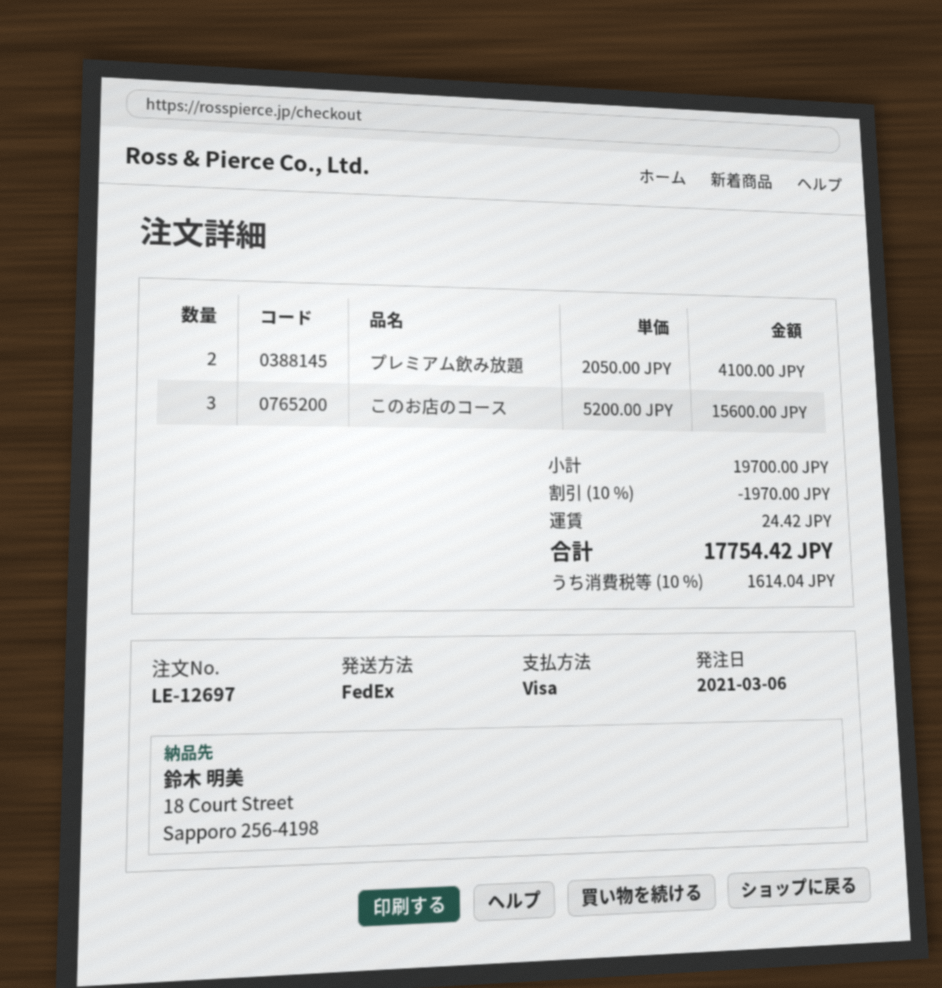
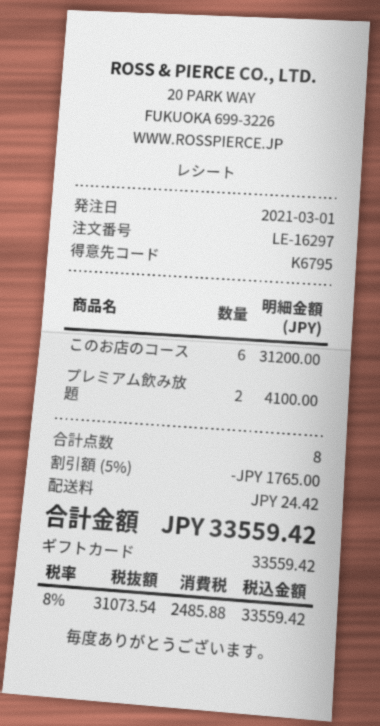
order number: LE-12697 -> LE-16297
order date: 2021-03-06 -> 2021-03-01
payment method: Visa -> gift card
このお店のコース: 3 for 15600.00 -> 6 for 31200.00
discount: 10% = 1970.00 -> 5% = 1765.00
tax: 10% = 1614.04 -> 8% = 2485.88
total: 17754.42 -> 33559.42

